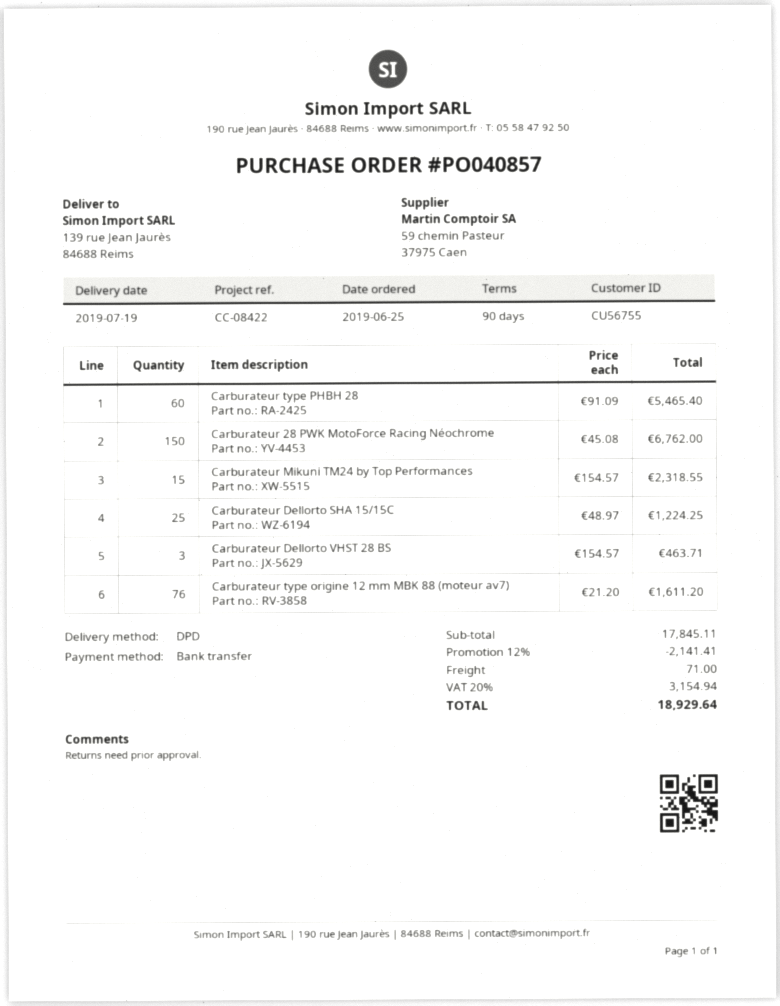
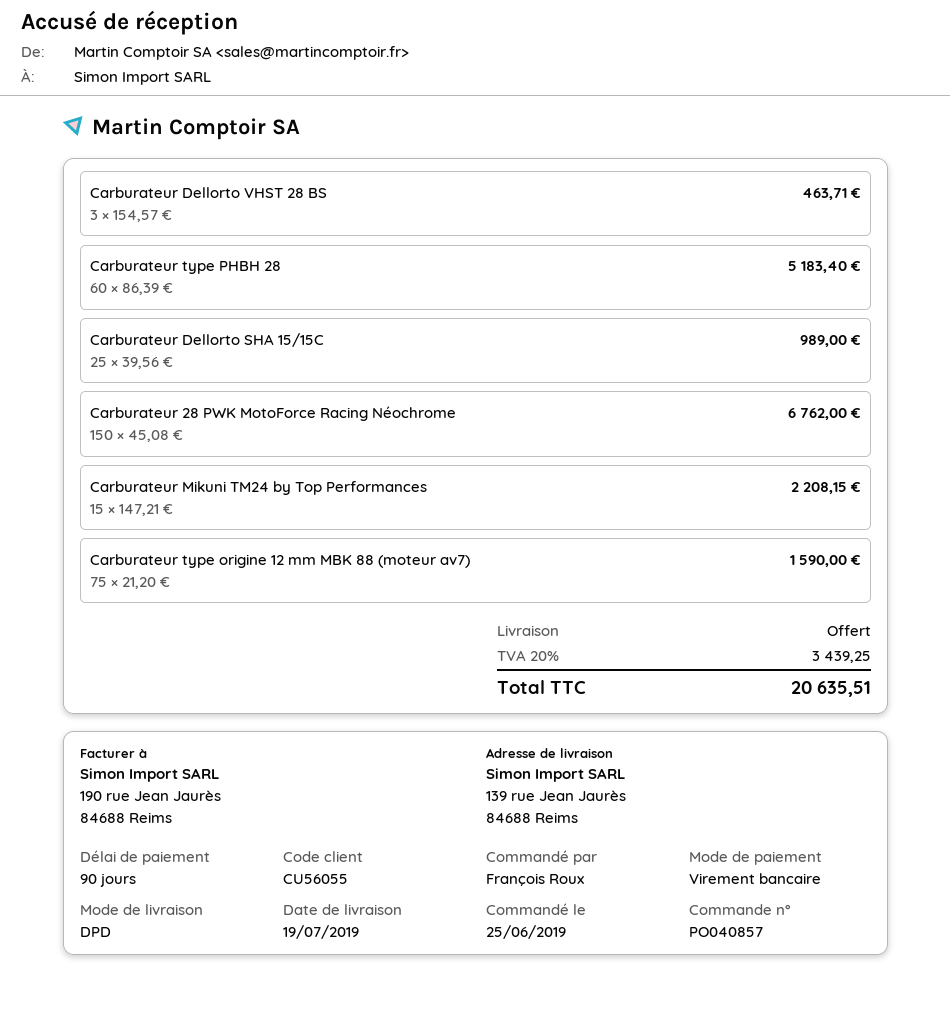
customer number: CU56755 -> CU56055
Carburateur type PHBH 28: 60 x 91.09 = 5465.40 -> 60 x 86.39 = 5183.40
Carburateur Mikuni TM24 by Top Performances: 15 x 154.57 = 2318.55 -> 15 x 147.21 = 2208.15
Carburateur Dellorto SHA 15/15C: 25 x 48.97 = 1224.25 -> 25 x 39.56 = 989.00
Carburateur type origine 12 mm MBK 88 (moteur av7): 76 x 21.20 = 1611.20 -> 75 x 21.20 = 1590.00
discount: 12% = 2141.41 -> none
shipping: 71.00 -> 0.00
tax: 20% = 3154.94 -> 20% = 3439.25
total: 18929.64 -> 20635.51

